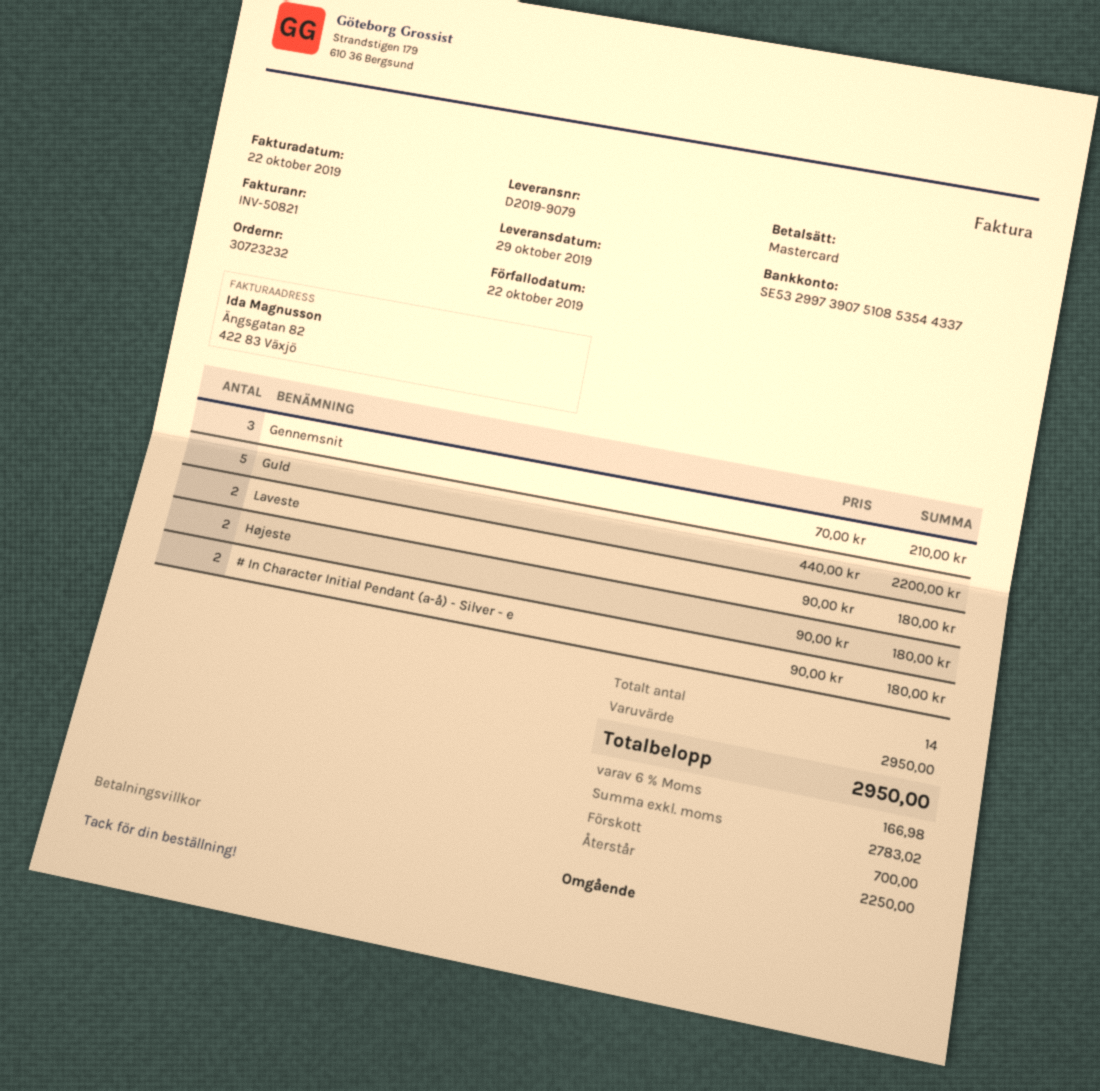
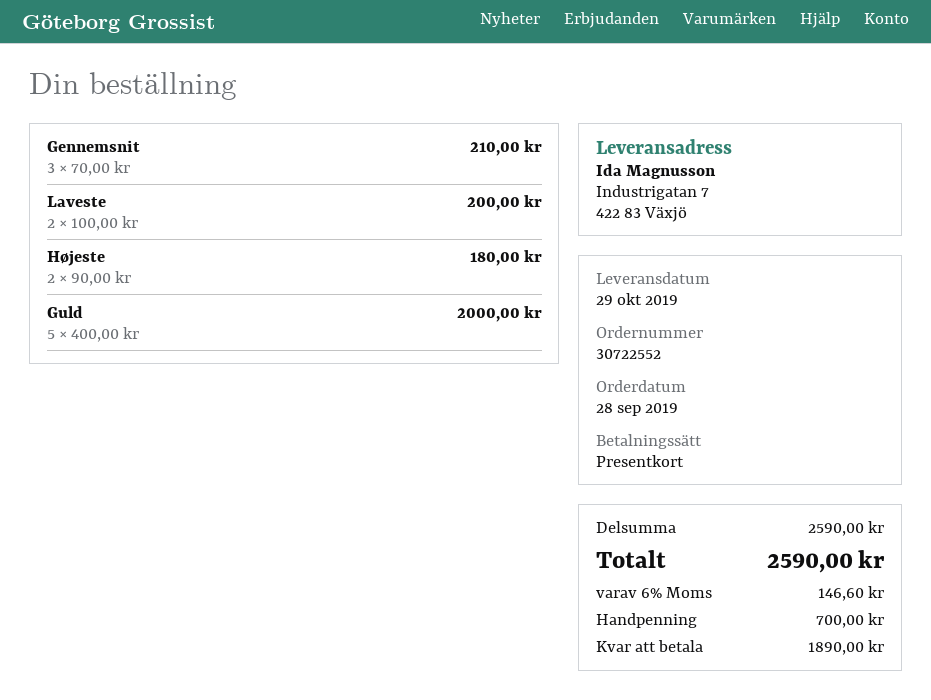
order number: 30723232 -> 30722552
payment method: Mastercard -> gift card
Guld: 5 x 440.00 = 2200.00 -> 5 x 400.00 = 2000.00
Laveste: 2 x 90.00 = 180.00 -> 2 x 100.00 = 200.00
# In Character Initial Pendant (a-å) - Silver - e: 2 x 90.00 = 180.00 -> none
subtotal: 2950.00 -> 2590.00
tax: 6% = 166.98 -> 6% = 146.60
total: 2950.00 -> 2590.00
balance: 2250.00 -> 1890.00

